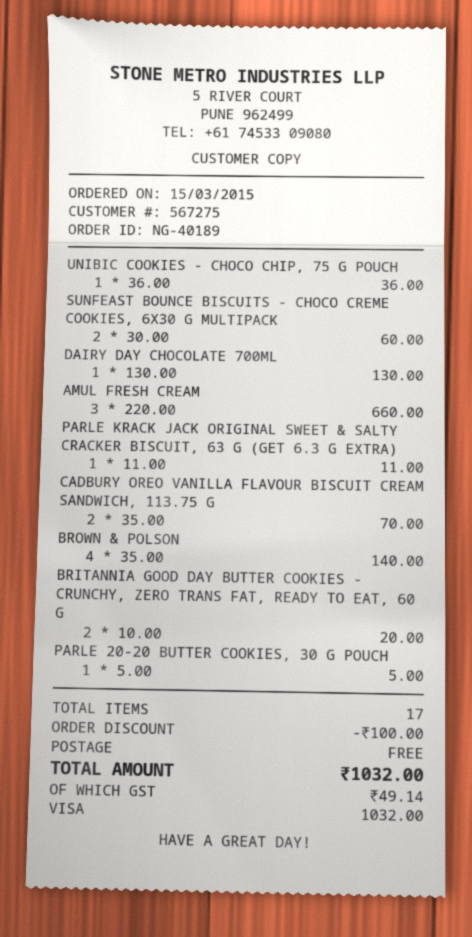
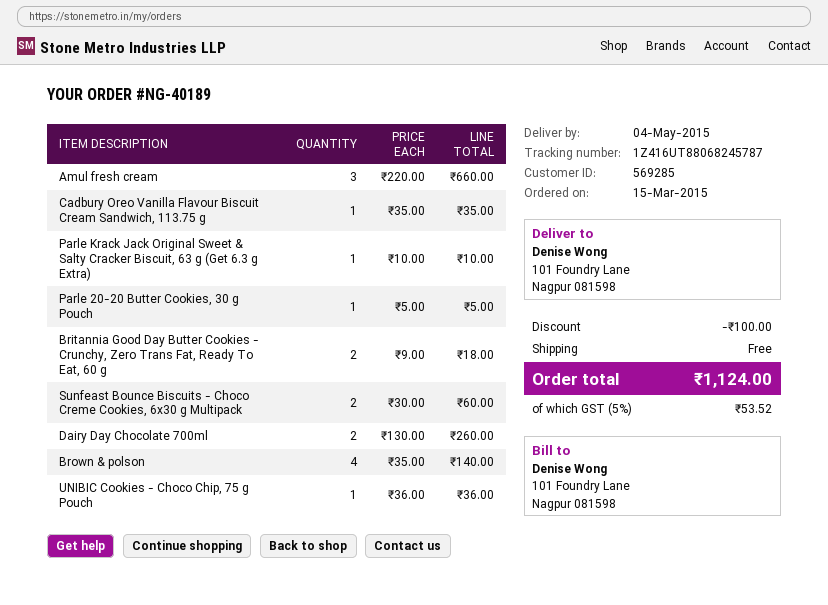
customer number: 567275 -> 569285
DAIRY DAY CHOCOLATE 700ML: 1 x 130.00 = 130.00 -> 2 x 130.00 = 260.00
PARLE KRACK JACK ORIGINAL SWEET & SALTY CRACKER BISCUIT, 63 G (GET 6.3 G EXTRA): 1 x 11.00 = 11.00 -> 1 x 10.00 = 10.00
CADBURY OREO VANILLA FLAVOUR BISCUIT CREAM SANDWICH, 113.75 G: 2 x 35.00 = 70.00 -> 1 x 35.00 = 35.00
BRITANNIA GOOD DAY BUTTER COOKIES - CRUNCHY, ZERO TRANS FAT, READY TO EAT, 60 G: 2 x 10.00 = 20.00 -> 2 x 9.00 = 18.00
tax: 49.14 -> 53.52
total: 1032.00 -> 1124.00

